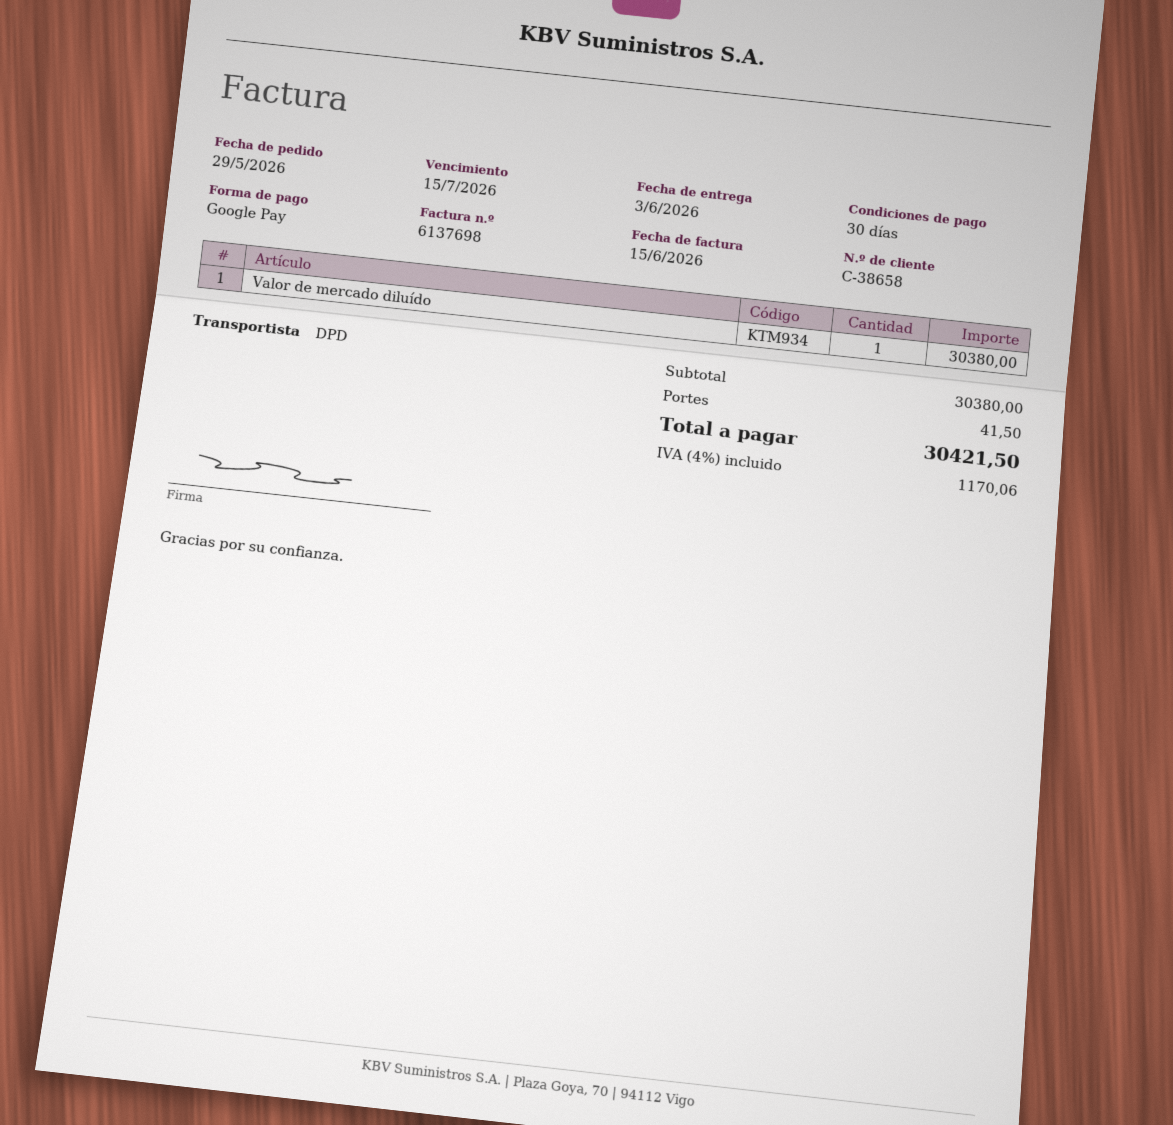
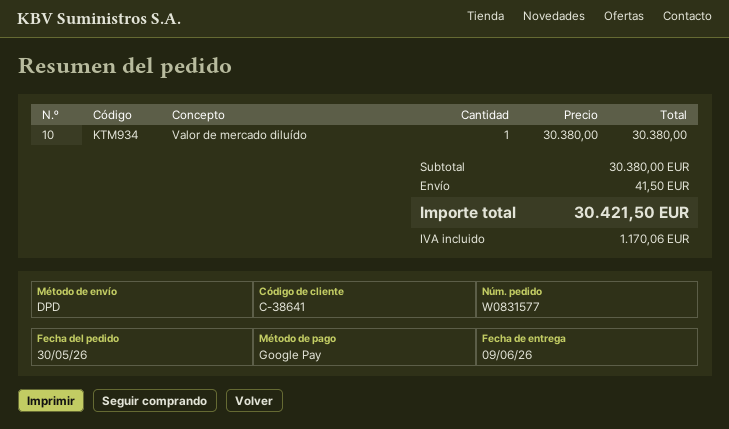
order date: 2026-05-29 -> 2026-05-30
delivery date: 2026-06-03 -> 2026-06-09
customer number: C-38658 -> C-38641

